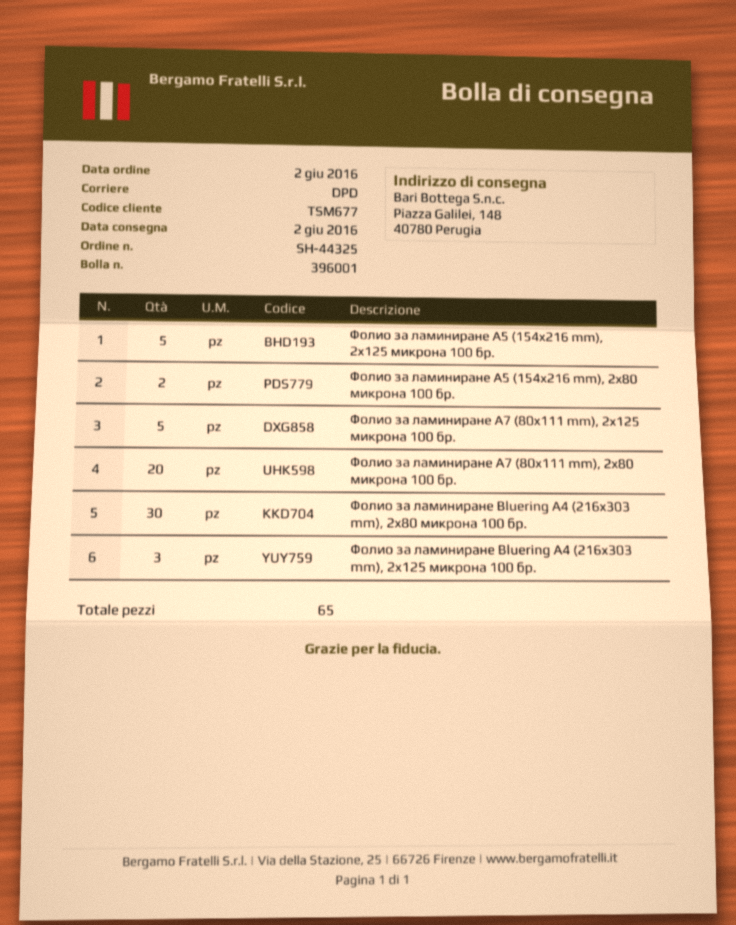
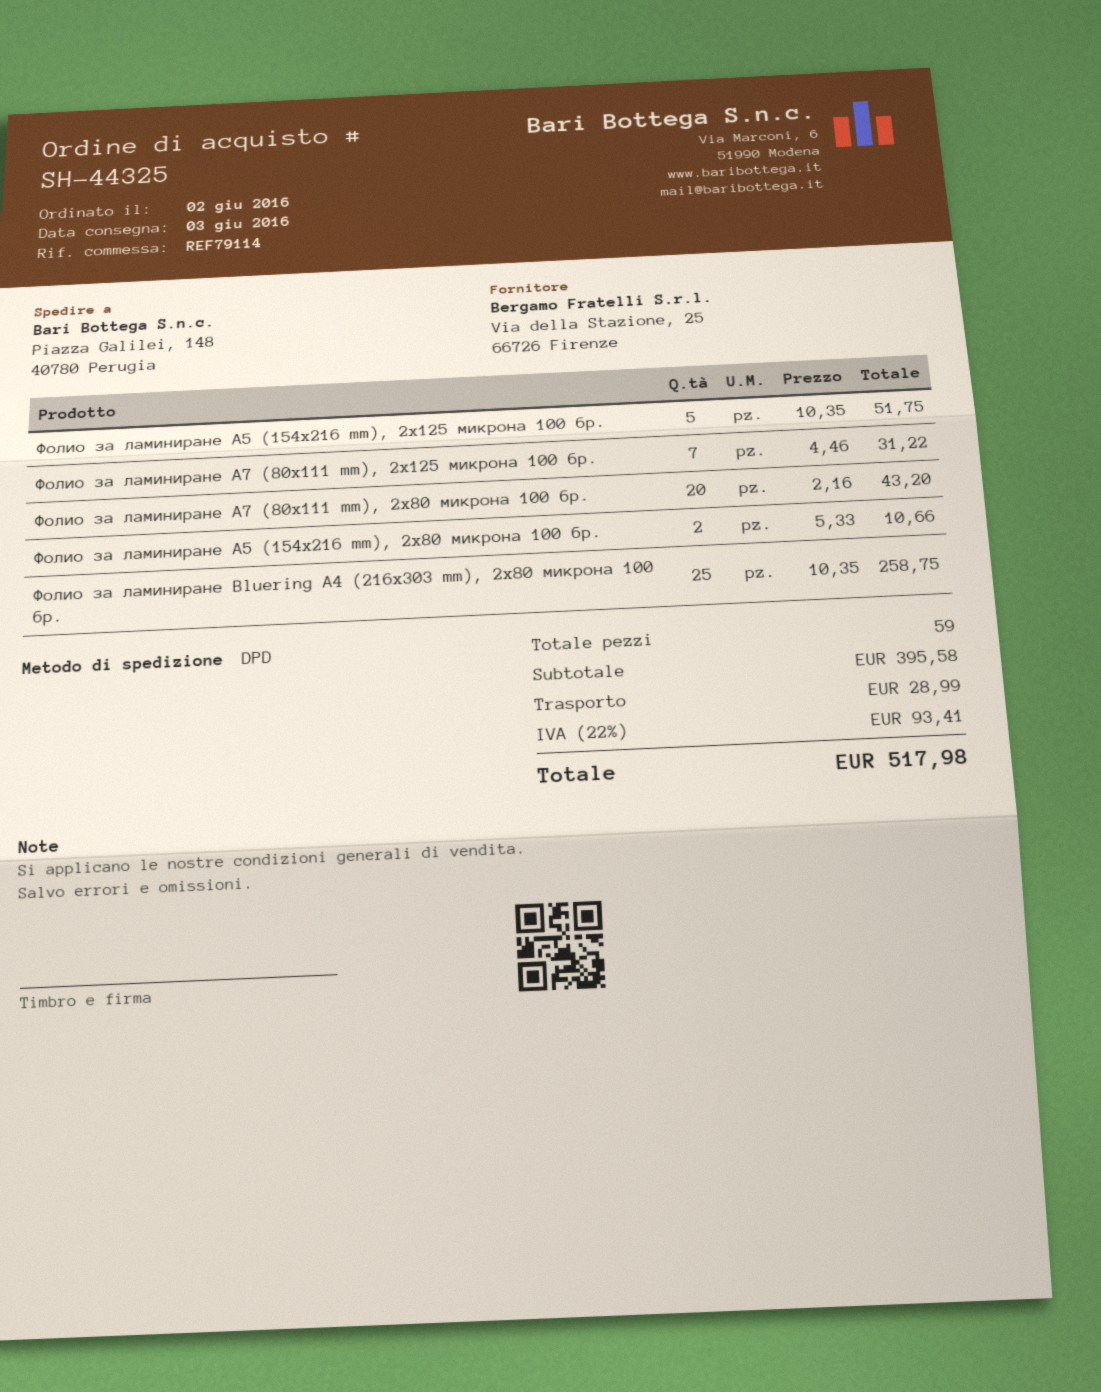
delivery date: 2016-06-02 -> 2016-06-03
Фолио за ламиниране A7 (80x111 mm), 2x125 микрона 100 бр.: 5 -> 7
Фолио за ламиниране Bluering A4 (216x303 mm), 2x80 микрона 100 бр.: 30 -> 25
Фолио за ламиниране Bluering А4 (216x303 mm), 2x125 микрона 100 бр.: 3 -> none
total quantity: 65 -> 59

